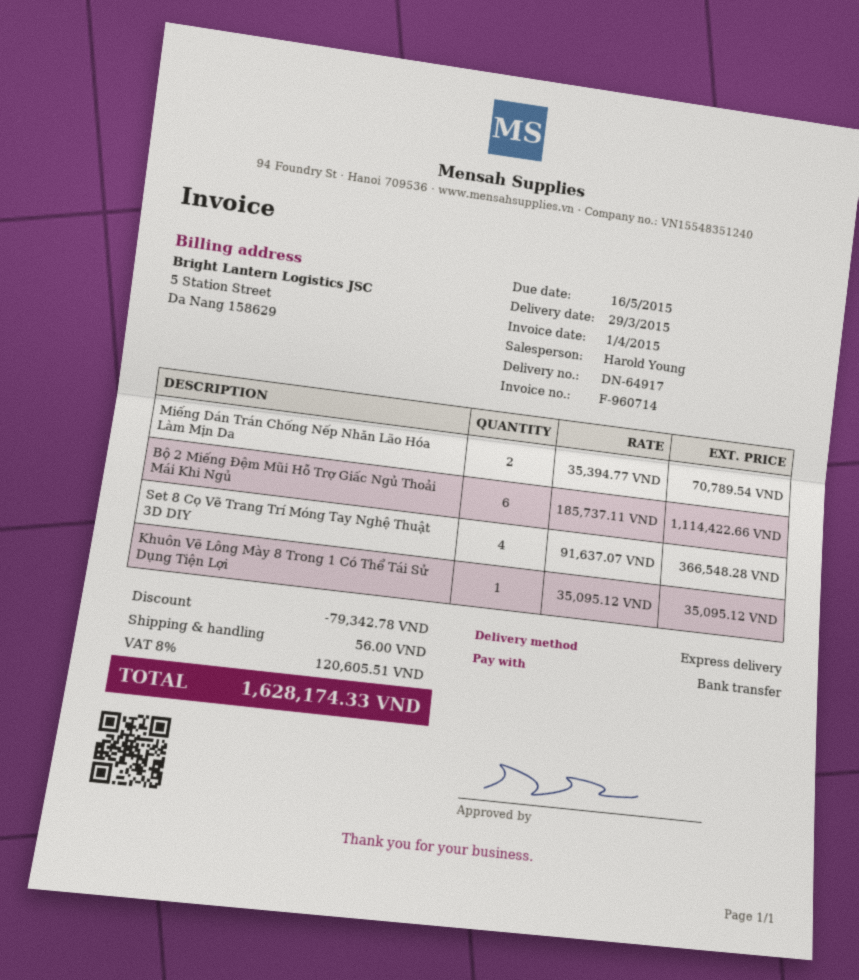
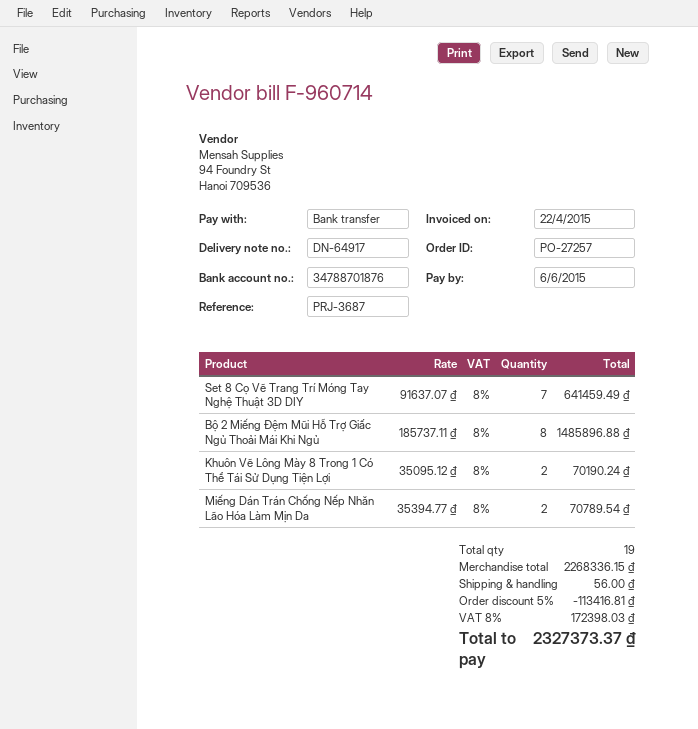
invoice date: 2015-04-01 -> 2015-04-22
due date: 2015-05-16 -> 2015-06-06
Bộ 2 Miếng Đệm Mũi Hỗ Trợ Giấc Ngủ Thoải Mái Khi Ngủ: 6 x 185737.11 = 1114422.66 -> 8 x 185737.11 = 1485896.88
Set 8 Cọ Vẽ Trang Trí Móng Tay Nghệ Thuật 3D DIY: 4 x 91637.07 = 366548.28 -> 7 x 91637.07 = 641459.49
Khuôn Vẽ Lông Mày 8 Trong 1 Có Thể Tái Sử Dụng Tiện Lợi: 1 x 35095.12 = 35095.12 -> 2 x 35095.12 = 70190.24
discount: 79342.78 -> 113416.81
tax: 8% = 120605.51 -> 8% = 172398.03
total: 1628174.33 -> 2327373.37

